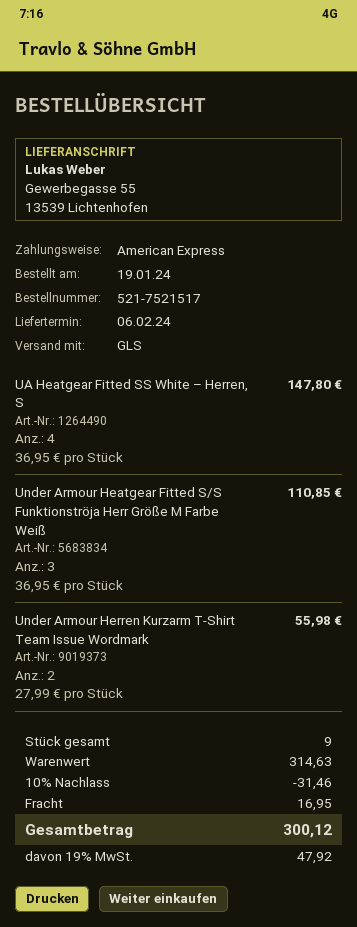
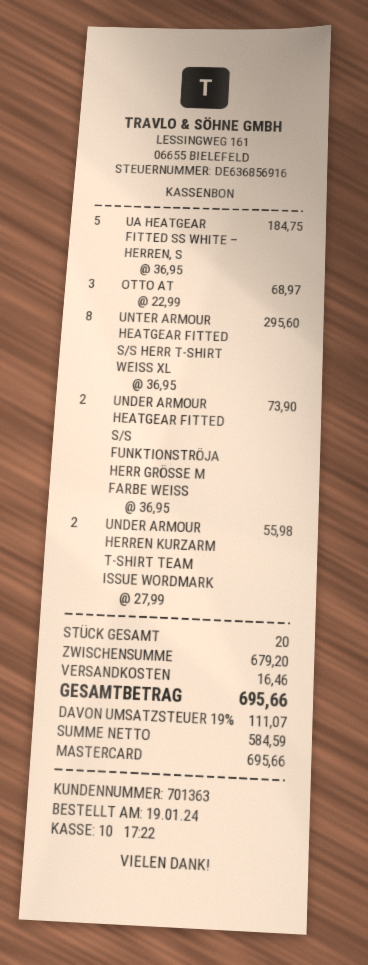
payment method: American Express -> Mastercard
UA Heatgear Fitted SS White – Herren, S: 4 x 36.95 = 147.80 -> 5 x 36.95 = 184.75
Under Armour Heatgear Fitted S/S Funktionströja Herr Größe M Farbe Weiß: 3 x 36.95 = 110.85 -> 2 x 36.95 = 73.90
OTTO AT: none -> 3 x 22.99 = 68.97
UNTER ARMOUR HEATGEAR FITTED S/S HERR T-SHIRT WEISS XL: none -> 8 x 36.95 = 295.60
total quantity: 9 -> 20
subtotal: 314.63 -> 679.20
discount: 10% = 31.46 -> none
shipping: 16.95 -> 16.46
tax: 19% = 47.92 -> 19% = 111.07
total: 300.12 -> 695.66

